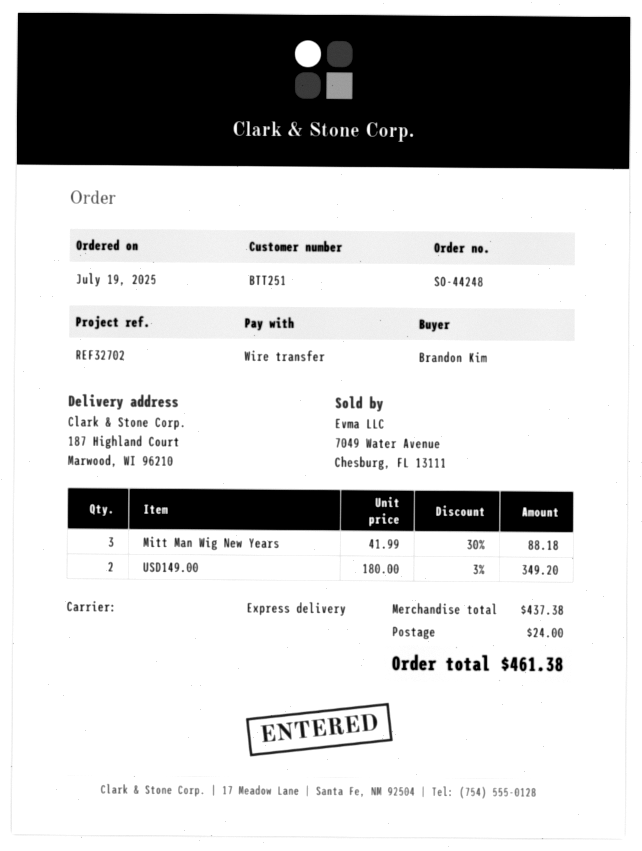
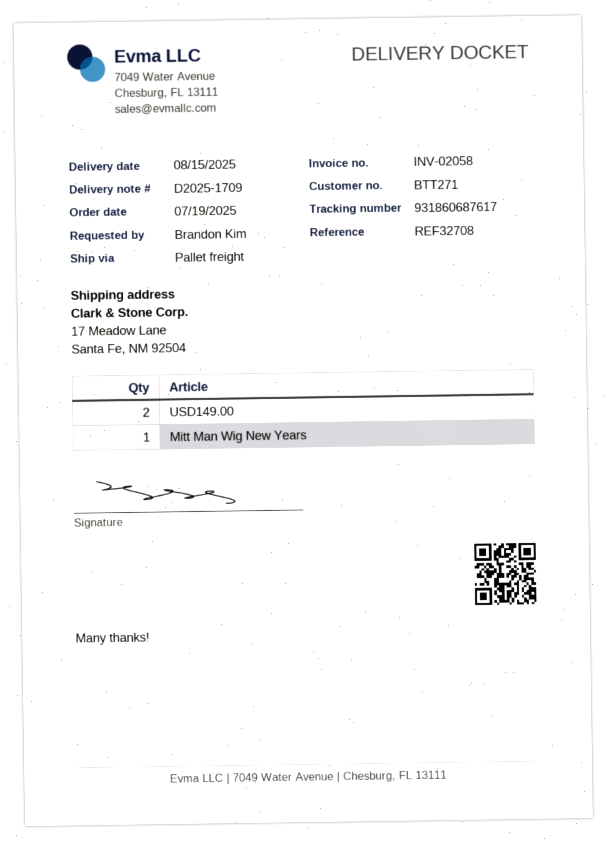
customer number: BTT251 -> BTT271
reference: REF32702 -> REF32708
shipping method: express -> pallet freight
ship to: 187 Highland Court, Marwood, WI 96210 -> 17 Meadow Lane, Santa Fe, NM 92504
Mitt Man Wig New Years: 3 -> 1

